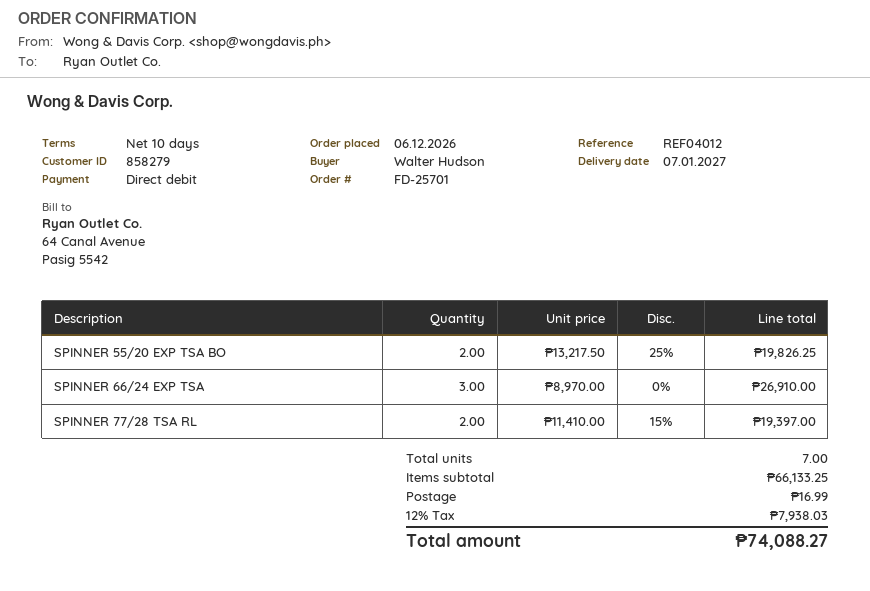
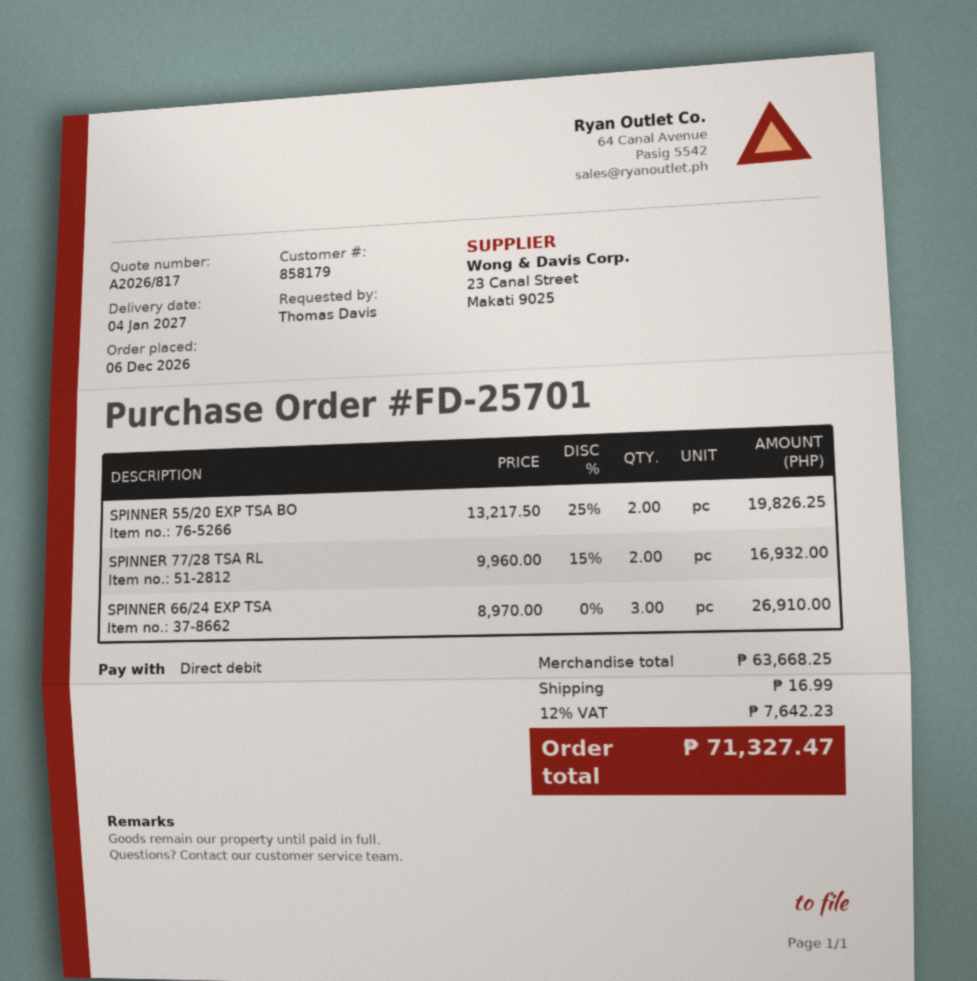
delivery date: 2027-01-07 -> 2027-01-04
customer number: 858279 -> 858179
ordered by: Walter Hudson -> Thomas Davis
SPINNER 77/28 TSA RL: 2 x 11410.00 - 15% = 19397.00 -> 2 x 9960.00 - 15% = 16932.00
subtotal: 66133.25 -> 63668.25
tax: 12% = 7938.03 -> 12% = 7642.23
total: 74088.27 -> 71327.47

